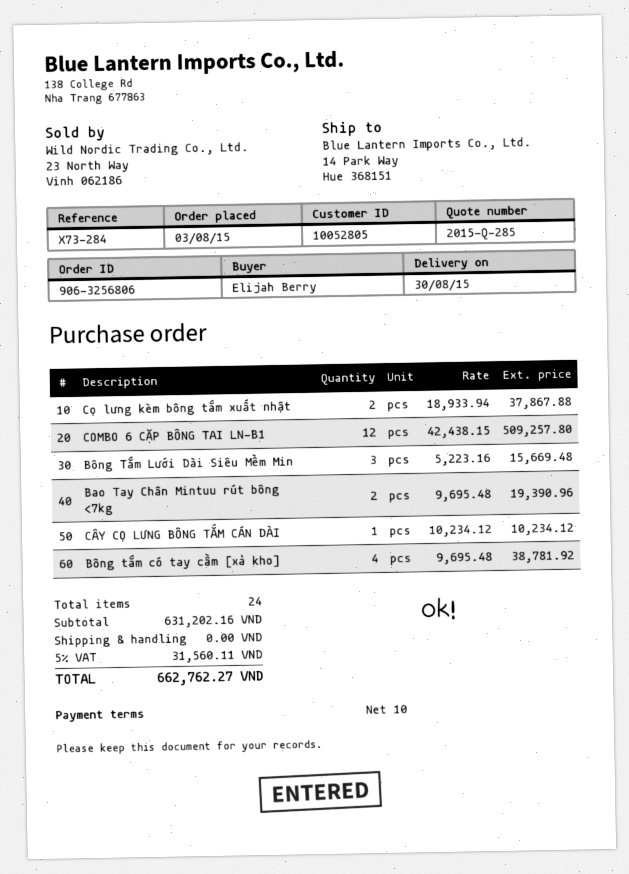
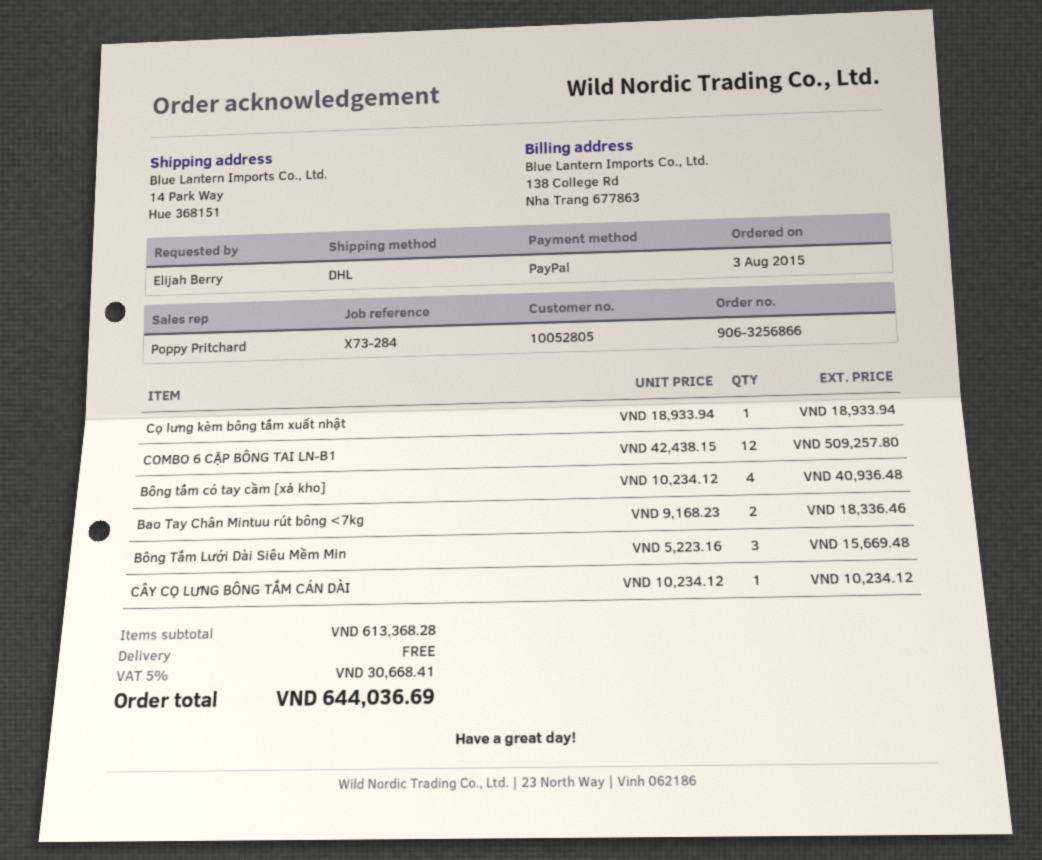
order number: 906-3256806 -> 906-3256866
Cọ lưng kèm bông tắm xuất nhật: 2 x 18933.94 = 37867.88 -> 1 x 18933.94 = 18933.94
Bao Tay Chân Mintuu rút bông <7kg: 2 x 9695.48 = 19390.96 -> 2 x 9168.23 = 18336.46
Bông tắm có tay cầm [xả kho]: 4 x 9695.48 = 38781.92 -> 4 x 10234.12 = 40936.48
subtotal: 631202.16 -> 613368.28
tax: 5% = 31560.11 -> 5% = 30668.41
total: 662762.27 -> 644036.69

